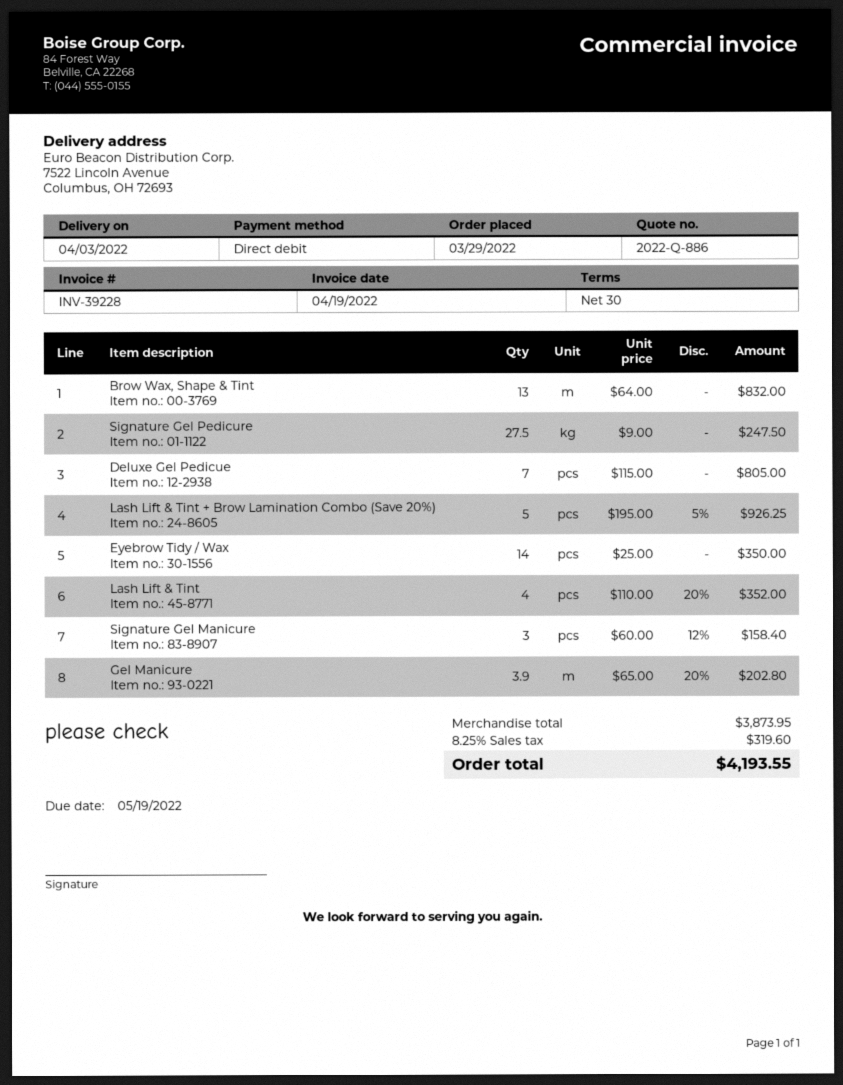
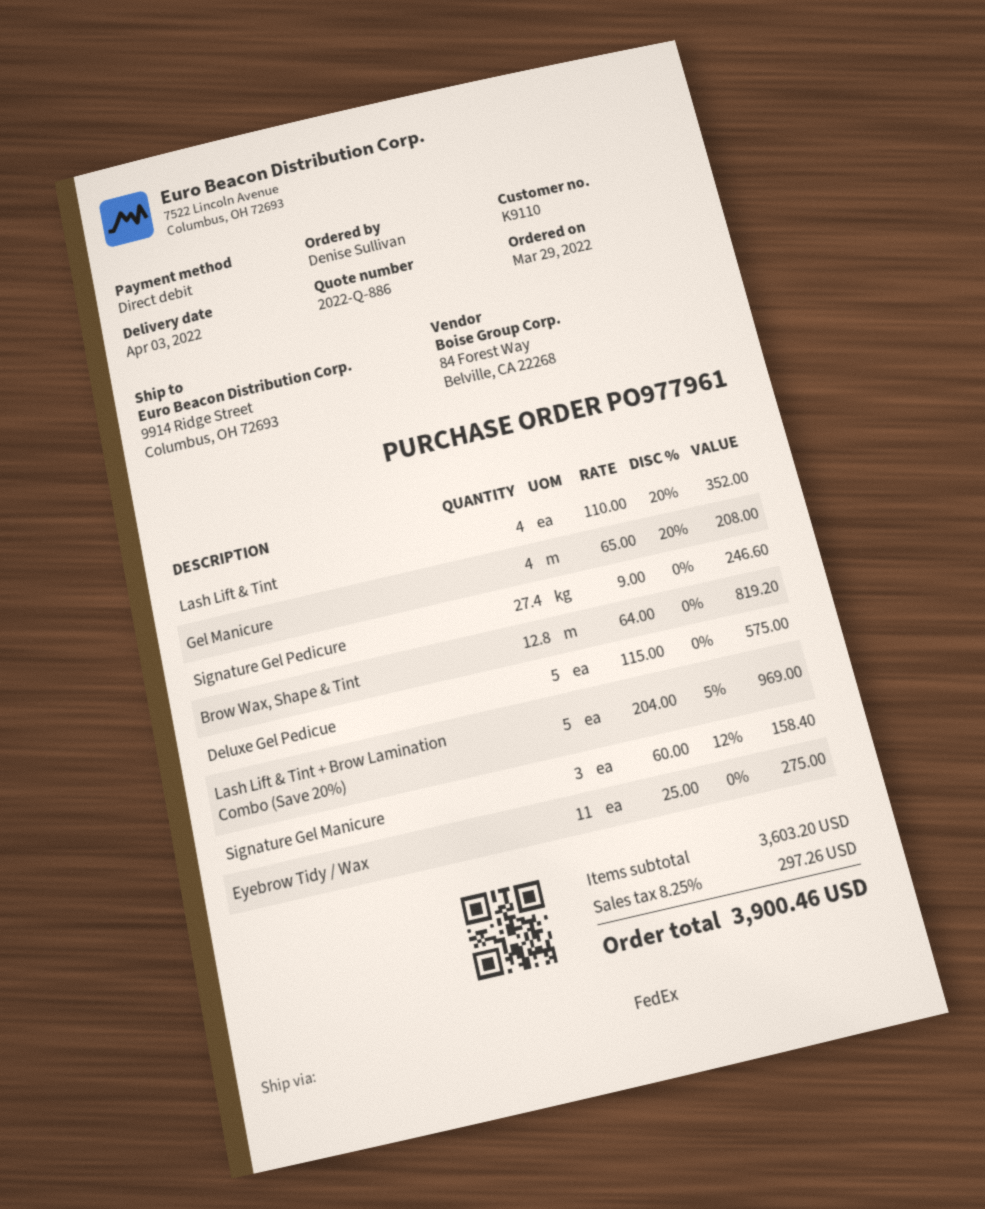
ship to: 7522 Lincoln Avenue, Columbus, OH 72693 -> 9914 Ridge Street, Columbus, OH 72693
Brow Wax, Shape & Tint: 13 x 64.00 = 832.00 -> 12.8 x 64.00 = 819.20
Signature Gel Pedicure: 27.5 x 9.00 = 247.50 -> 27.4 x 9.00 = 246.60
Deluxe Gel Pedicue: 7 x 115.00 = 805.00 -> 5 x 115.00 = 575.00
Lash Lift & Tint + Brow Lamination Combo (Save 20%): 5 x 195.00 - 5% = 926.25 -> 5 x 204.00 - 5% = 969.00
Eyebrow Tidy / Wax: 14 x 25.00 = 350.00 -> 11 x 25.00 = 275.00
Gel Manicure: 3.9 x 65.00 - 20% = 202.80 -> 4 x 65.00 - 20% = 208.00
subtotal: 3873.95 -> 3603.20
tax: 8.25% = 319.60 -> 8.25% = 297.26
total: 4193.55 -> 3900.46

